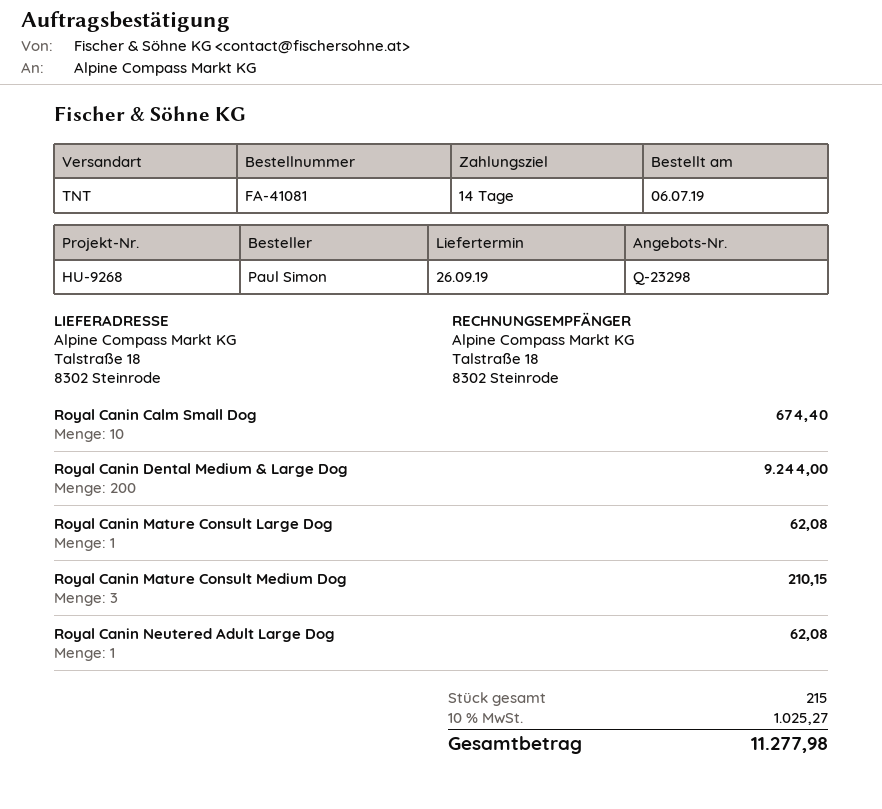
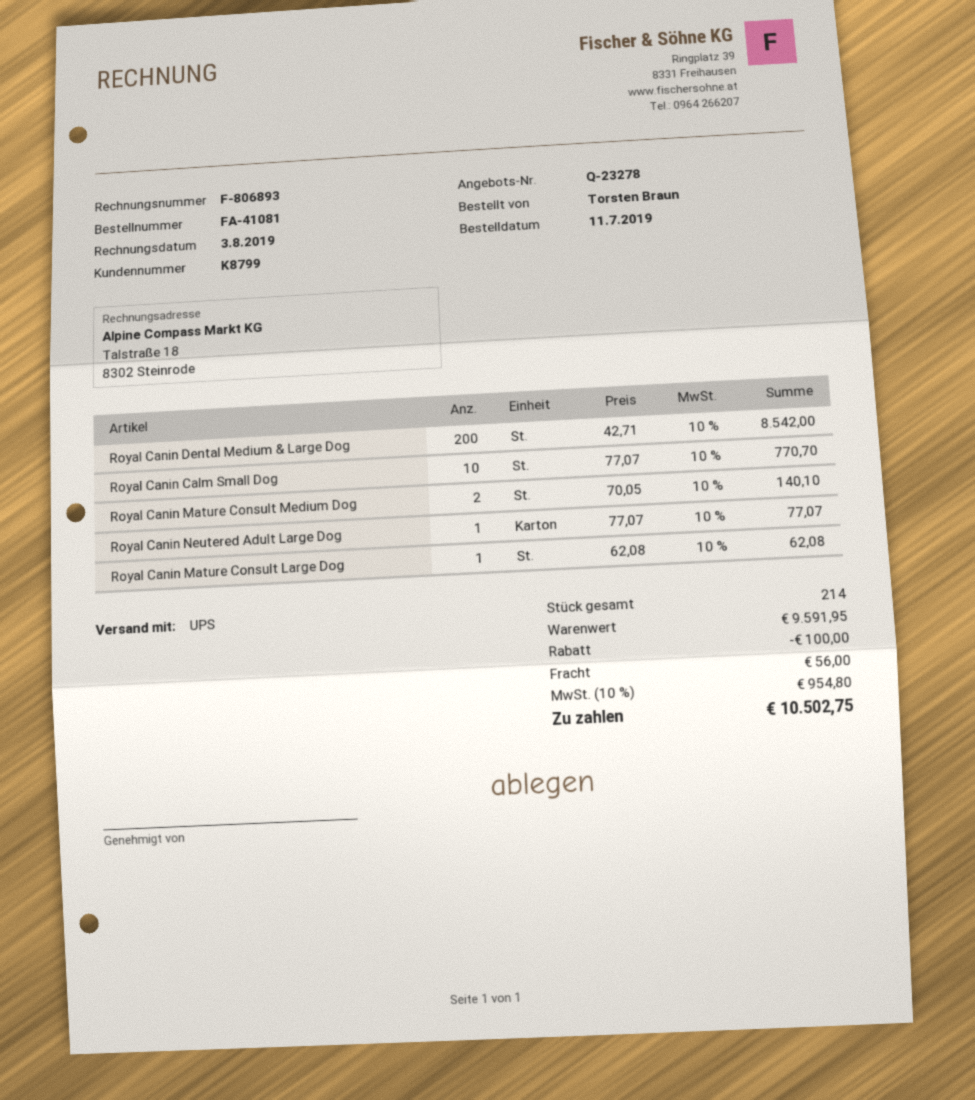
quote number: Q-23298 -> Q-23278
order date: 2019-07-06 -> 2019-07-11
ordered by: Paul Simon -> Torsten Braun
shipping method: TNT -> UPS
Royal Canin Calm Small Dog: 10 for 674.40 -> 10 for 770.70
Royal Canin Dental Medium & Large Dog: 200 for 9244.00 -> 200 for 8542.00
Royal Canin Mature Consult Medium Dog: 3 for 210.15 -> 2 for 140.10
Royal Canin Neutered Adult Large Dog: 1 for 62.08 -> 1 for 77.07
total quantity: 215 -> 214
discount: none -> 100.00
shipping: none -> 56.00
tax: 10% = 1025.27 -> 10% = 954.80
total: 11277.98 -> 10502.75

